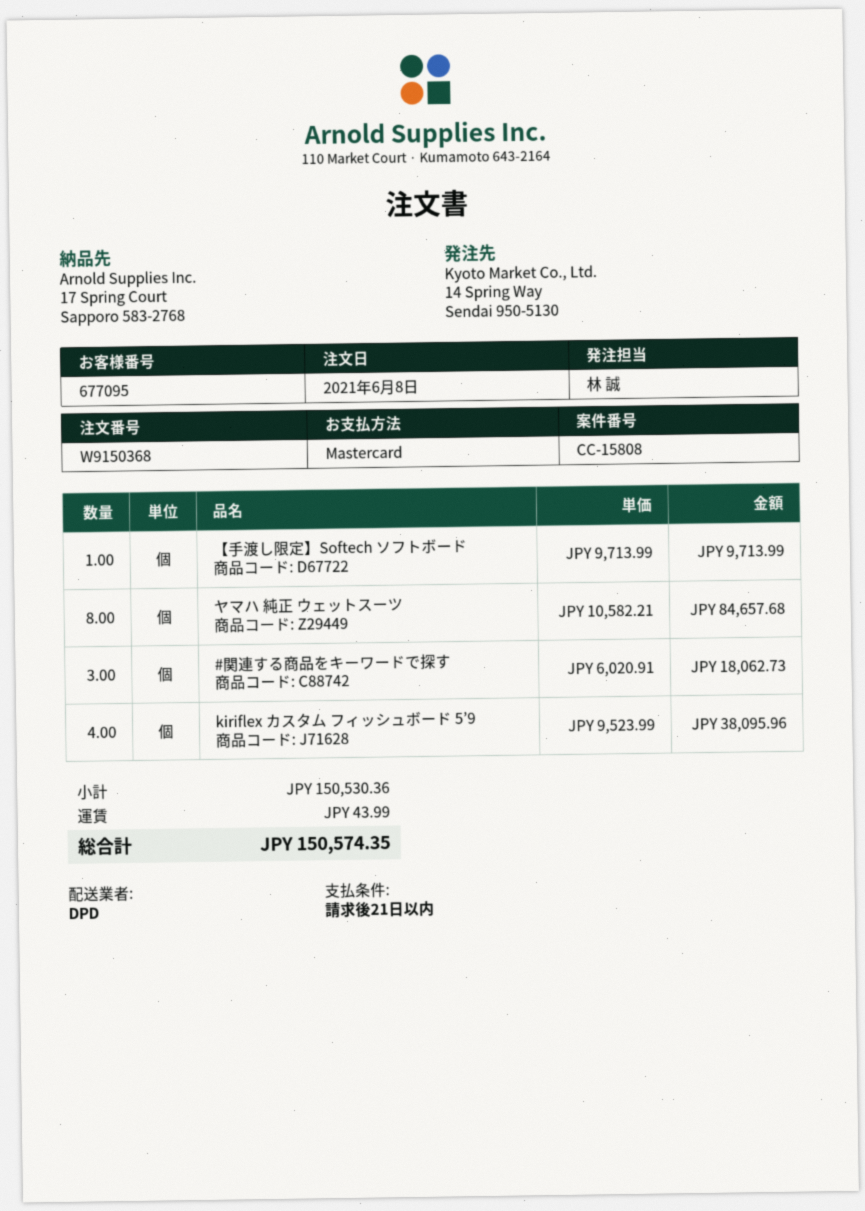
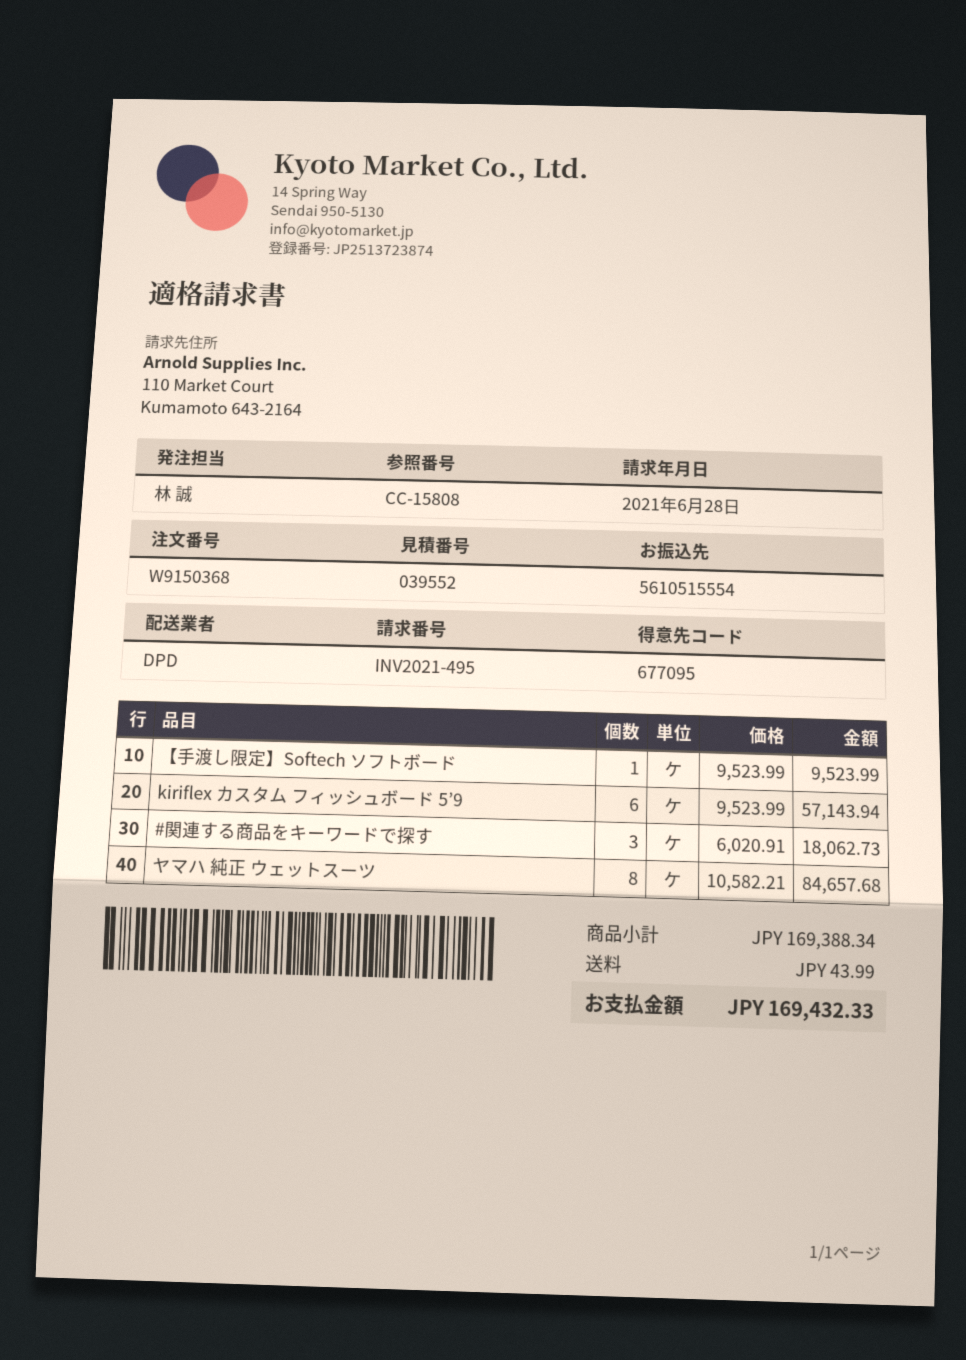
【手渡し限定】Softech ソフトボード: 1 x 9713.99 = 9713.99 -> 1 x 9523.99 = 9523.99
kiriflex カスタム フィッシュボード 5’9: 4 x 9523.99 = 38095.96 -> 6 x 9523.99 = 57143.94
subtotal: 150530.36 -> 169388.34
total: 150574.35 -> 169432.33

